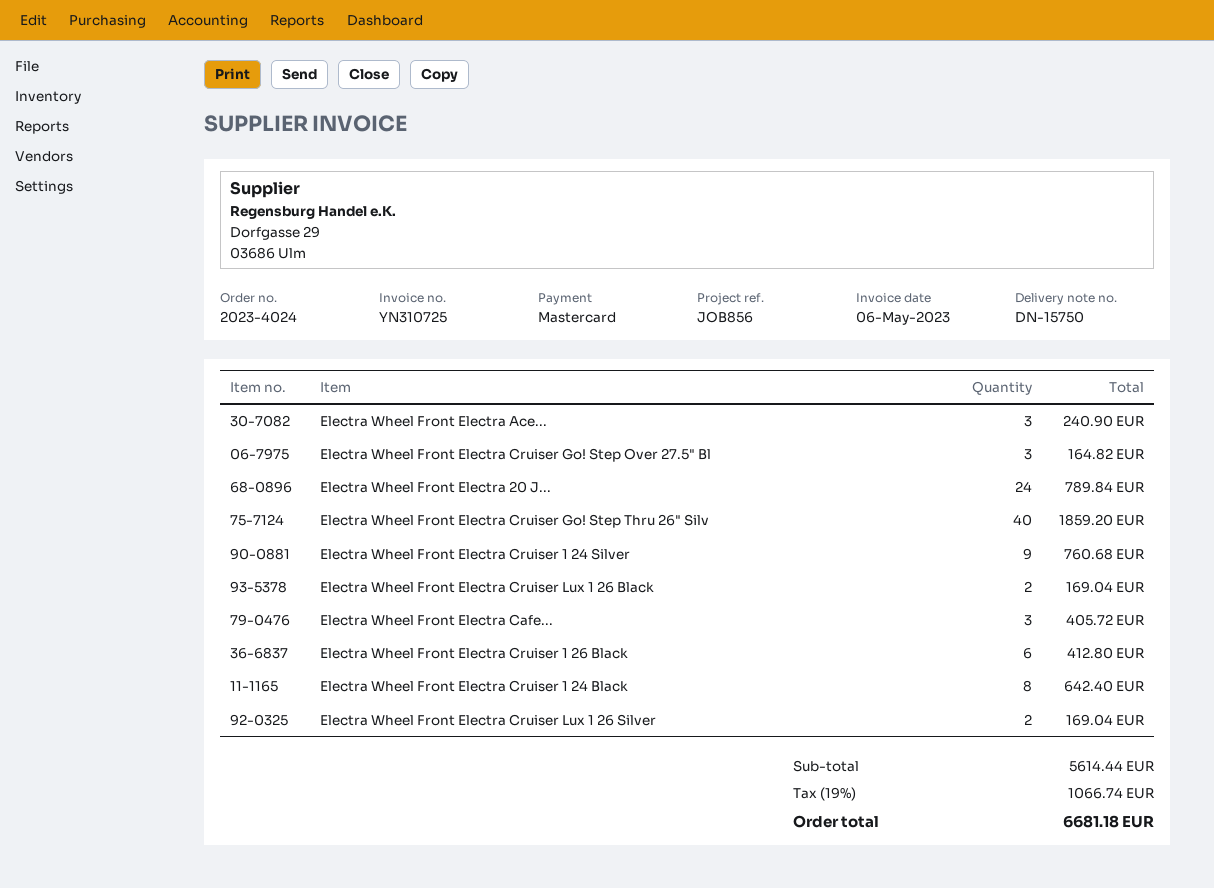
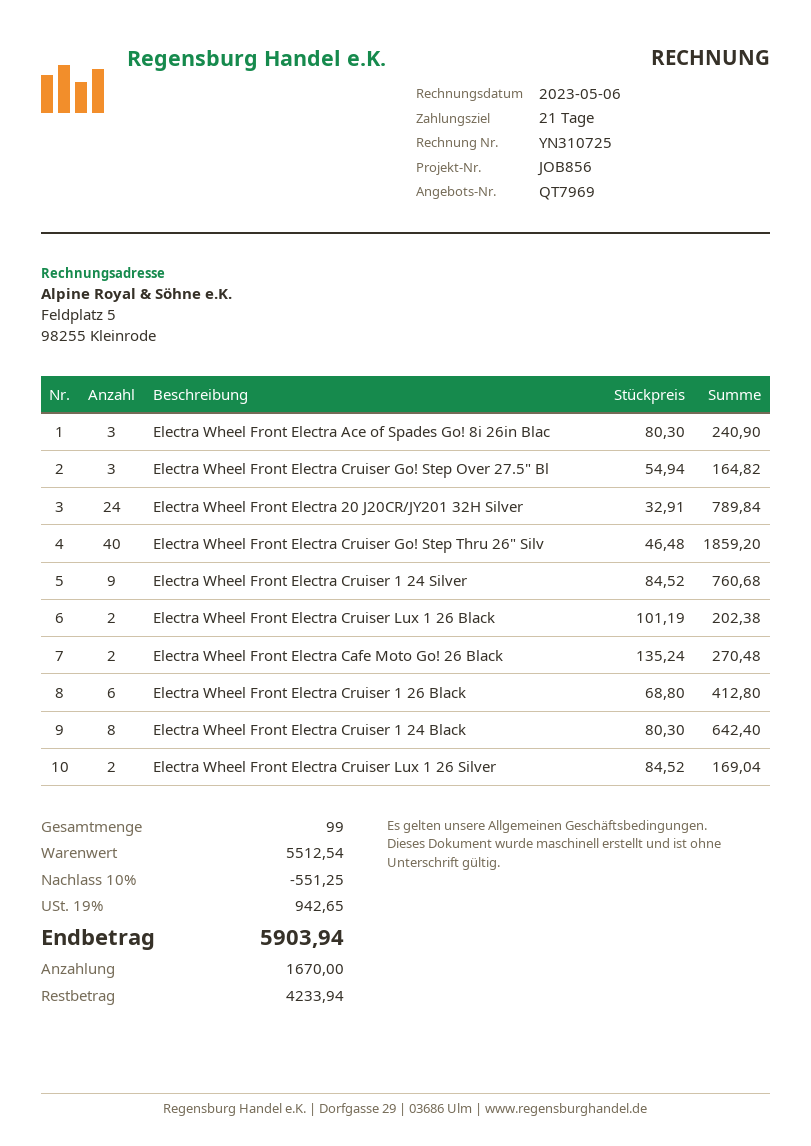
Electra Wheel Front Electra Cruiser Lux 1 26 Black: 2 for 169.04 -> 2 for 202.38
Electra Wheel Front Electra Cafe...: 3 for 405.72 -> 2 for 270.48
subtotal: 5614.44 -> 5512.54
discount: none -> 10% = 551.25
tax: 19% = 1066.74 -> 19% = 942.65
total: 6681.18 -> 5903.94

